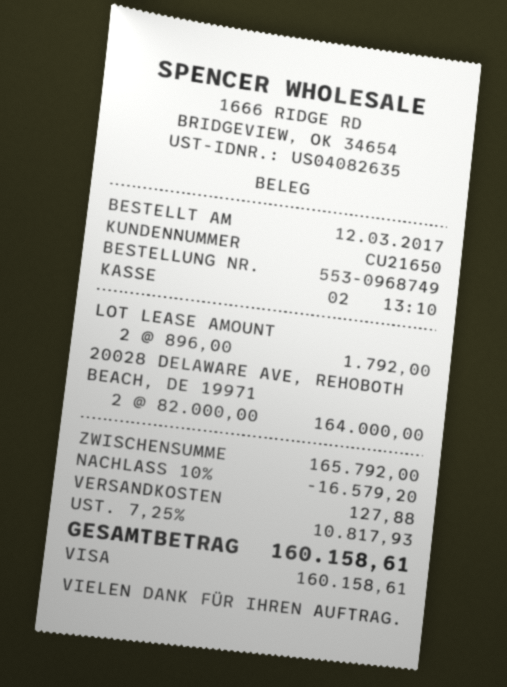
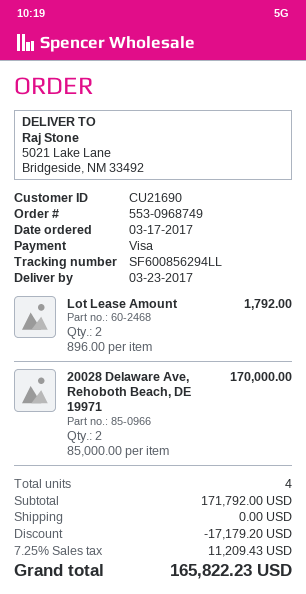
order date: 2017-03-12 -> 2017-03-17
customer number: CU21650 -> CU21690
20028 DELAWARE AVE, REHOBOTH BEACH, DE 19971: 2 x 82000.00 = 164000.00 -> 2 x 85000.00 = 170000.00
subtotal: 165792.00 -> 171792.00
discount: 16579.20 -> 17179.20
shipping: 127.88 -> 0.00
tax: 7.25% = 10817.93 -> 7.25% = 11209.43
total: 160158.61 -> 165822.23

